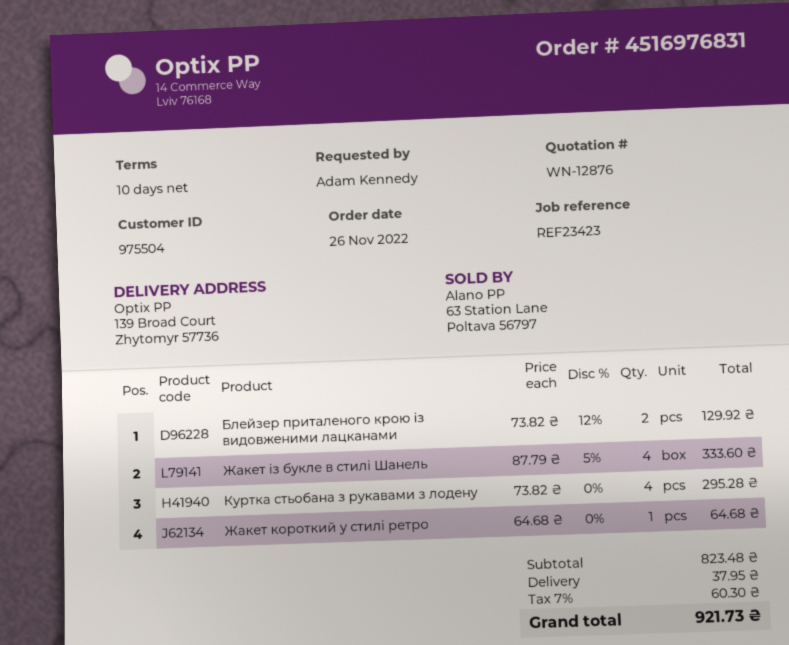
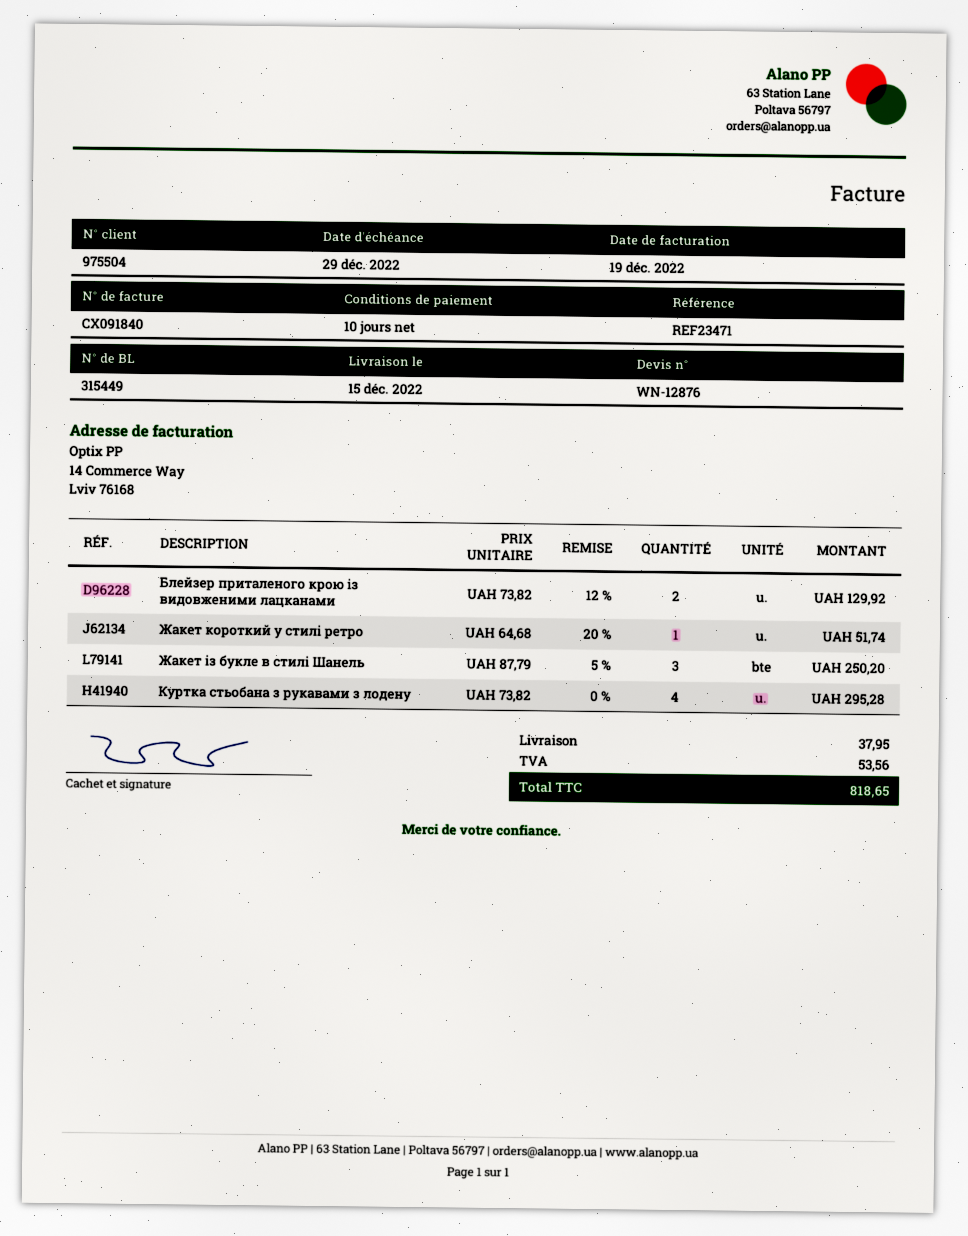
reference: REF23423 -> REF23471
Жакет із букле в стилі Шанель: 4 x 87.79 - 5% = 333.60 -> 3 x 87.79 - 5% = 250.20
Жакет короткий у стилі ретро: 1 x 64.68 = 64.68 -> 1 x 64.68 - 20% = 51.74
tax: 60.30 -> 53.56
total: 921.73 -> 818.65

